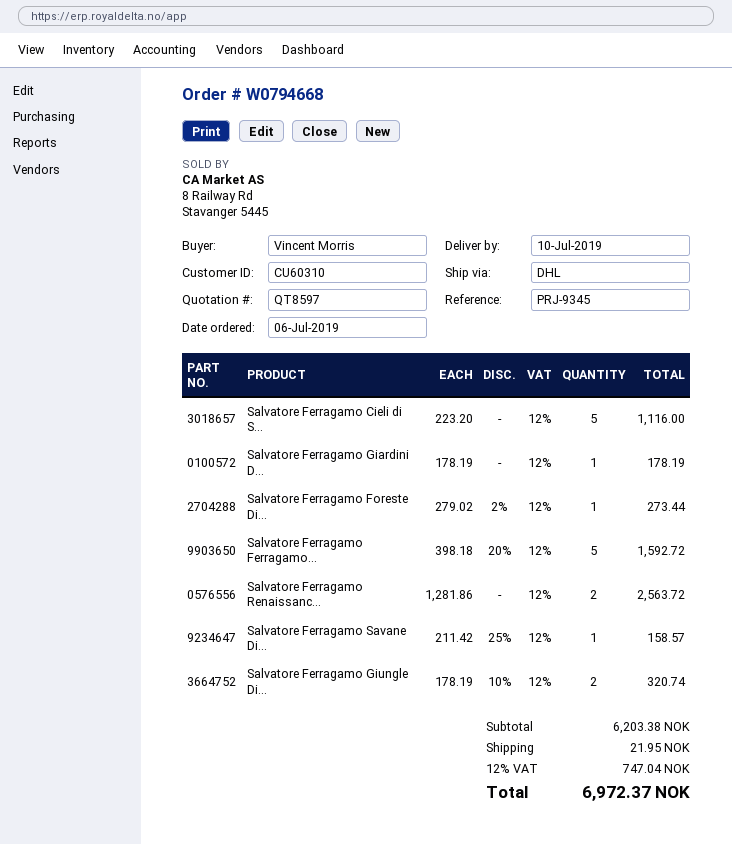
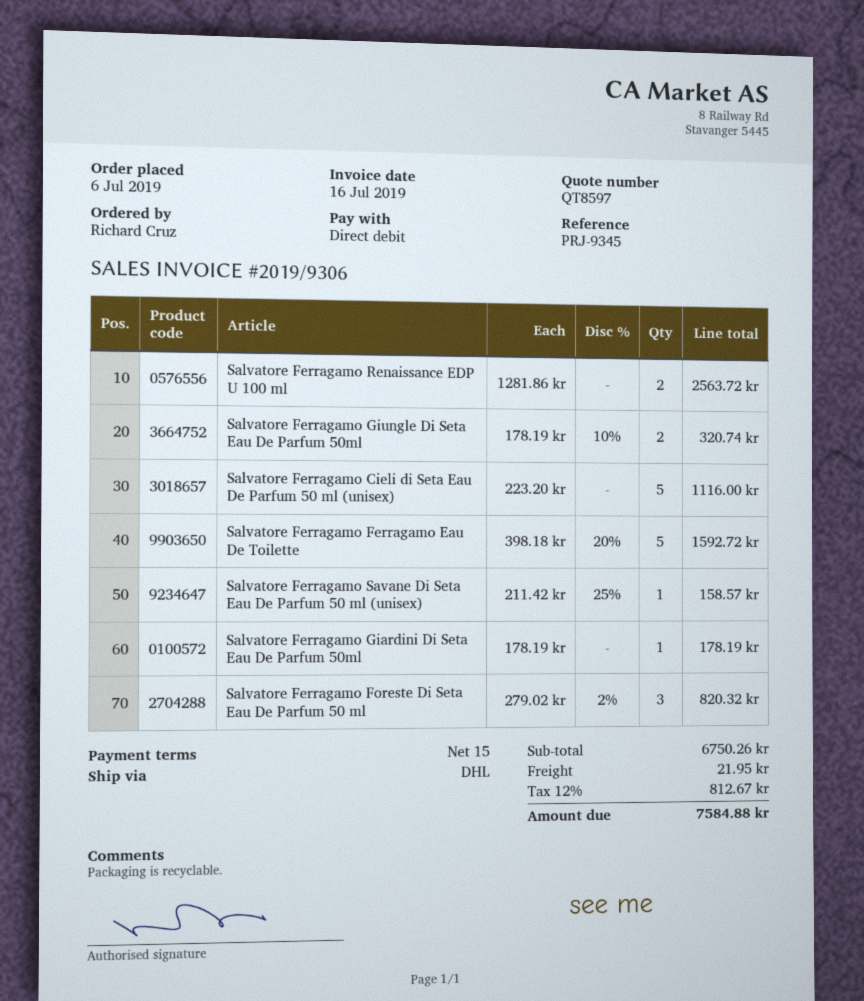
ordered by: Vincent Morris -> Richard Cruz
Salvatore Ferragamo Foreste Di...: 1 x 279.02 - 2% = 273.44 -> 3 x 279.02 - 2% = 820.32
subtotal: 6203.38 -> 6750.26
tax: 12% = 747.04 -> 12% = 812.67
total: 6972.37 -> 7584.88

